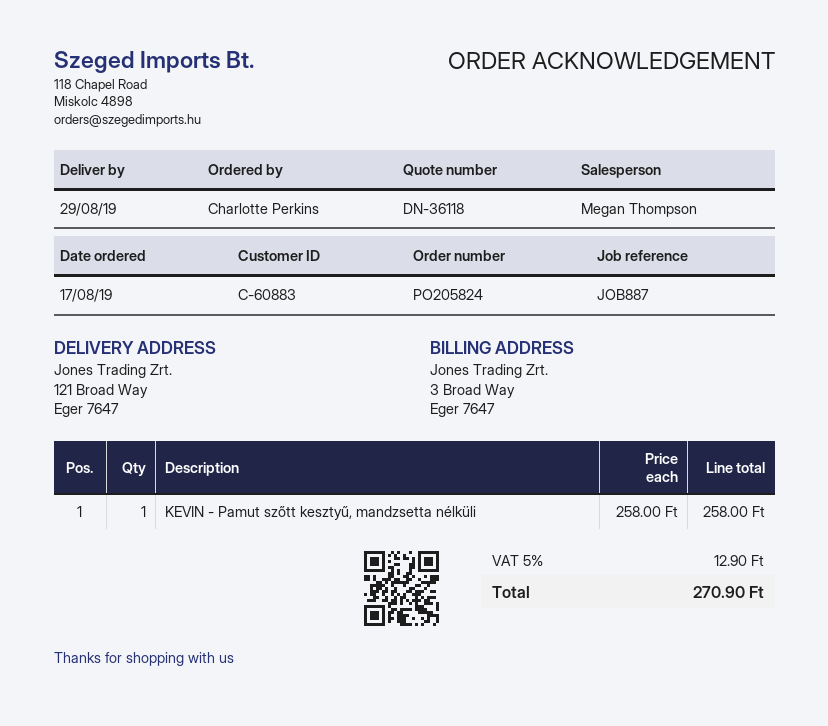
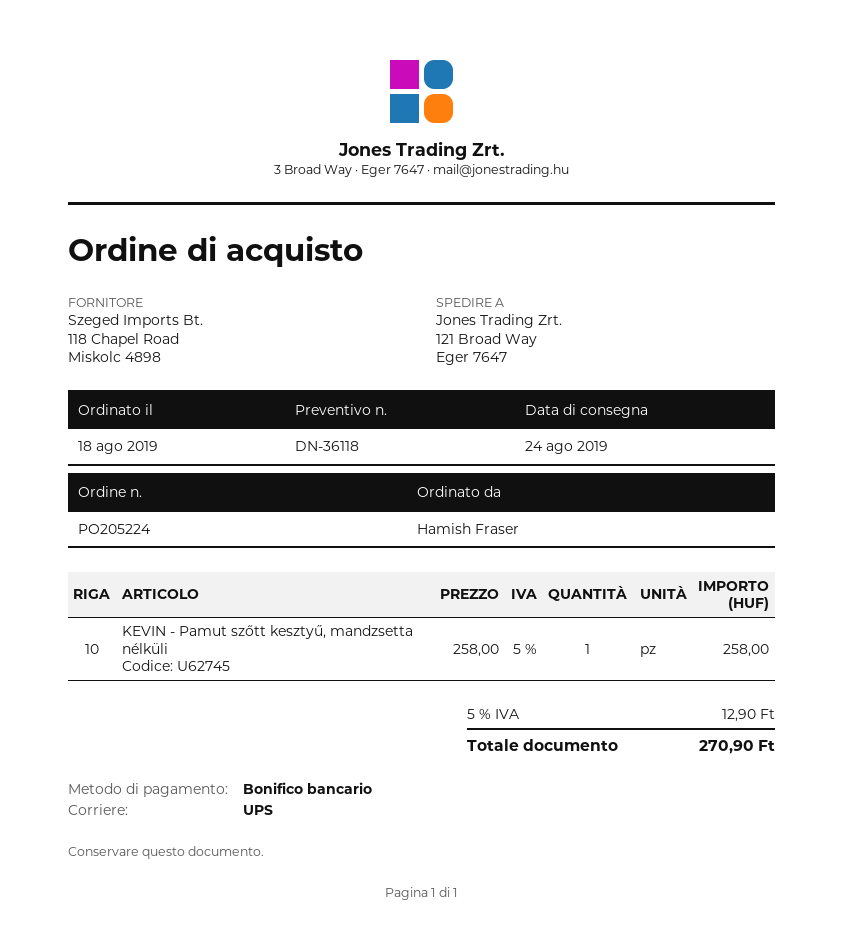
order number: PO205824 -> PO205224
order date: 2019-08-17 -> 2019-08-18
delivery date: 2019-08-29 -> 2019-08-24
ordered by: Charlotte Perkins -> Hamish Fraser

